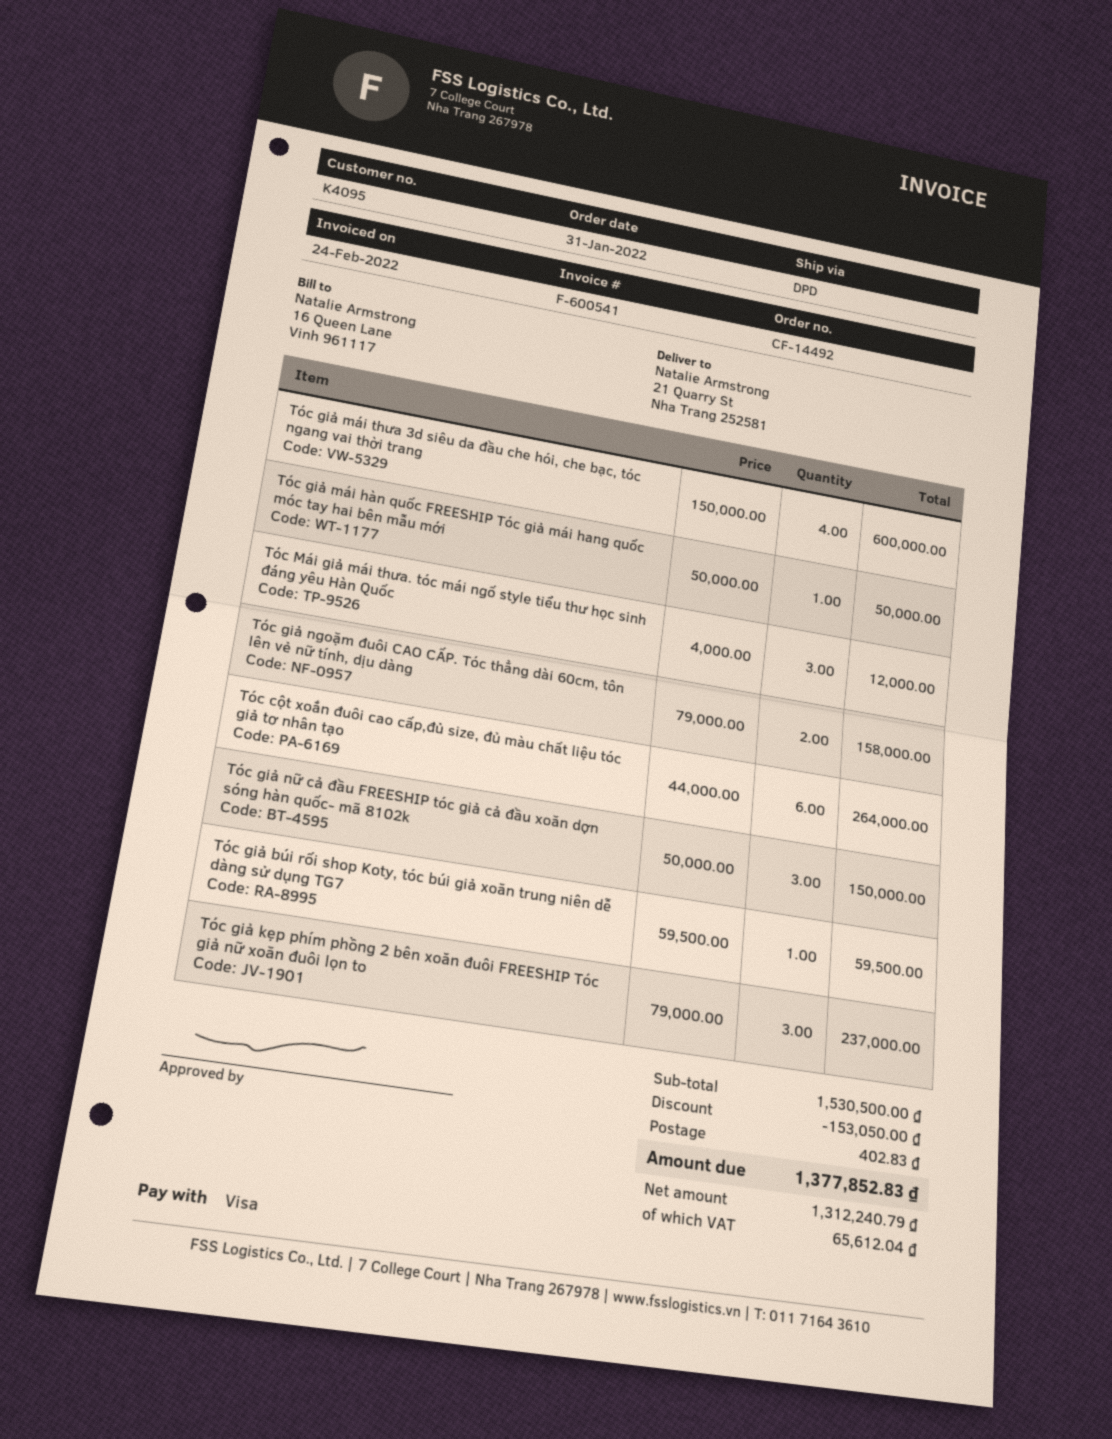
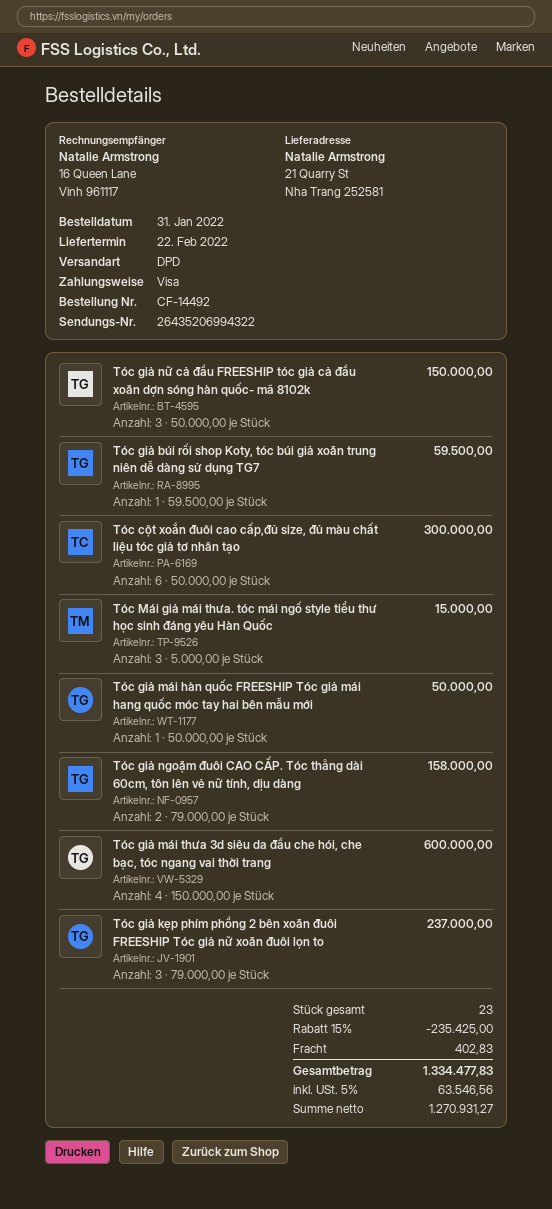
Tóc Mái giả mái thưa. tóc mái ngố style tiểu thư học sinh đáng yêu Hàn Quốc: 3 x 4000.00 = 12000.00 -> 3 x 5000.00 = 15000.00
Tóc cột xoắn đuôi cao cấp,đủ size, đủ màu chất liệu tóc giả tơ nhân tạo: 6 x 44000.00 = 264000.00 -> 6 x 50000.00 = 300000.00
discount: 153050.00 -> 235425.00
net: 1312240.79 -> 1270931.27
tax: 65612.04 -> 63546.56
total: 1377852.83 -> 1334477.83

